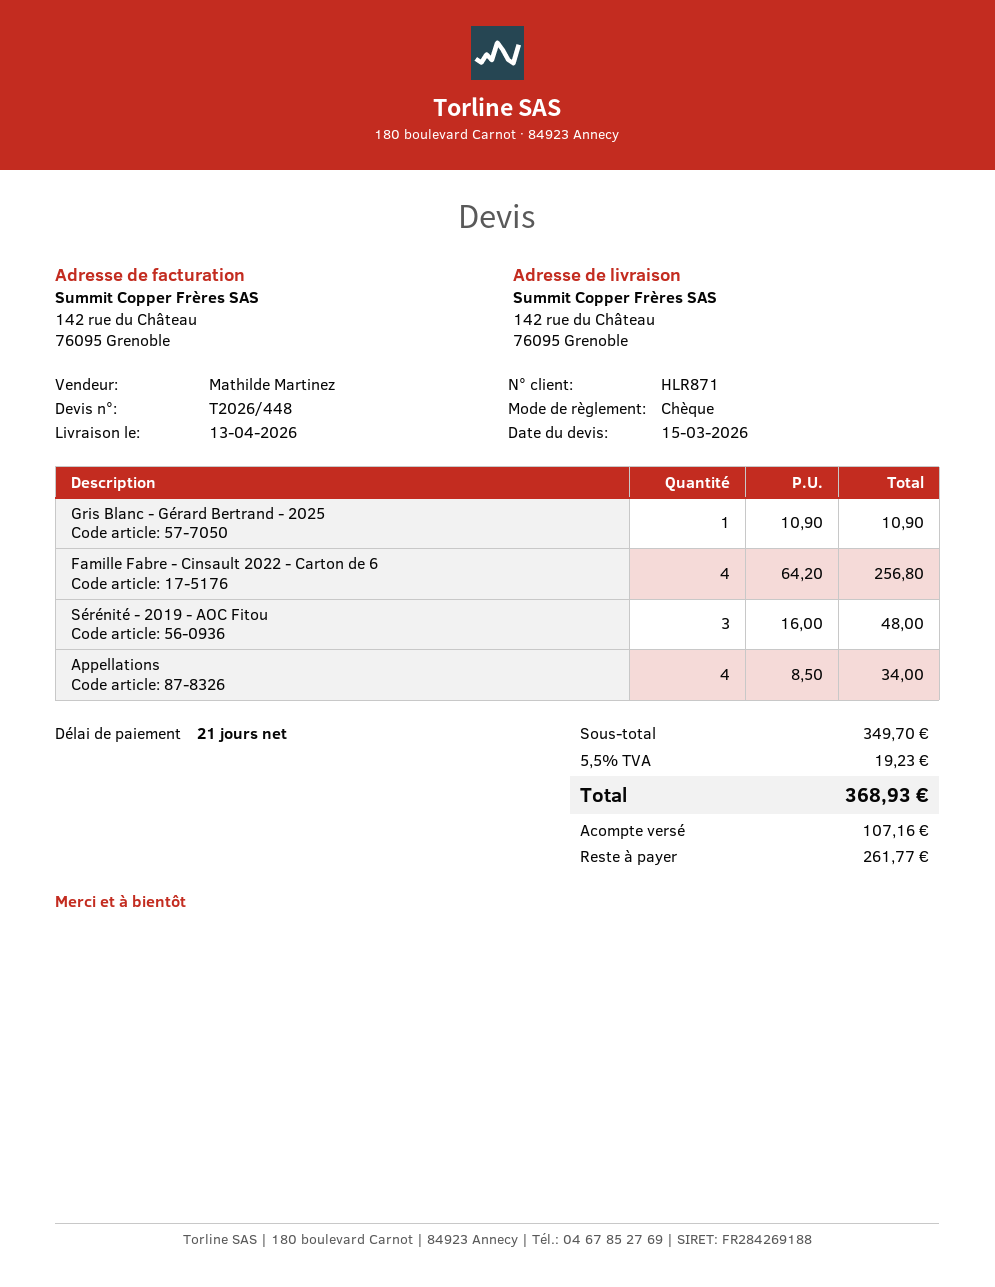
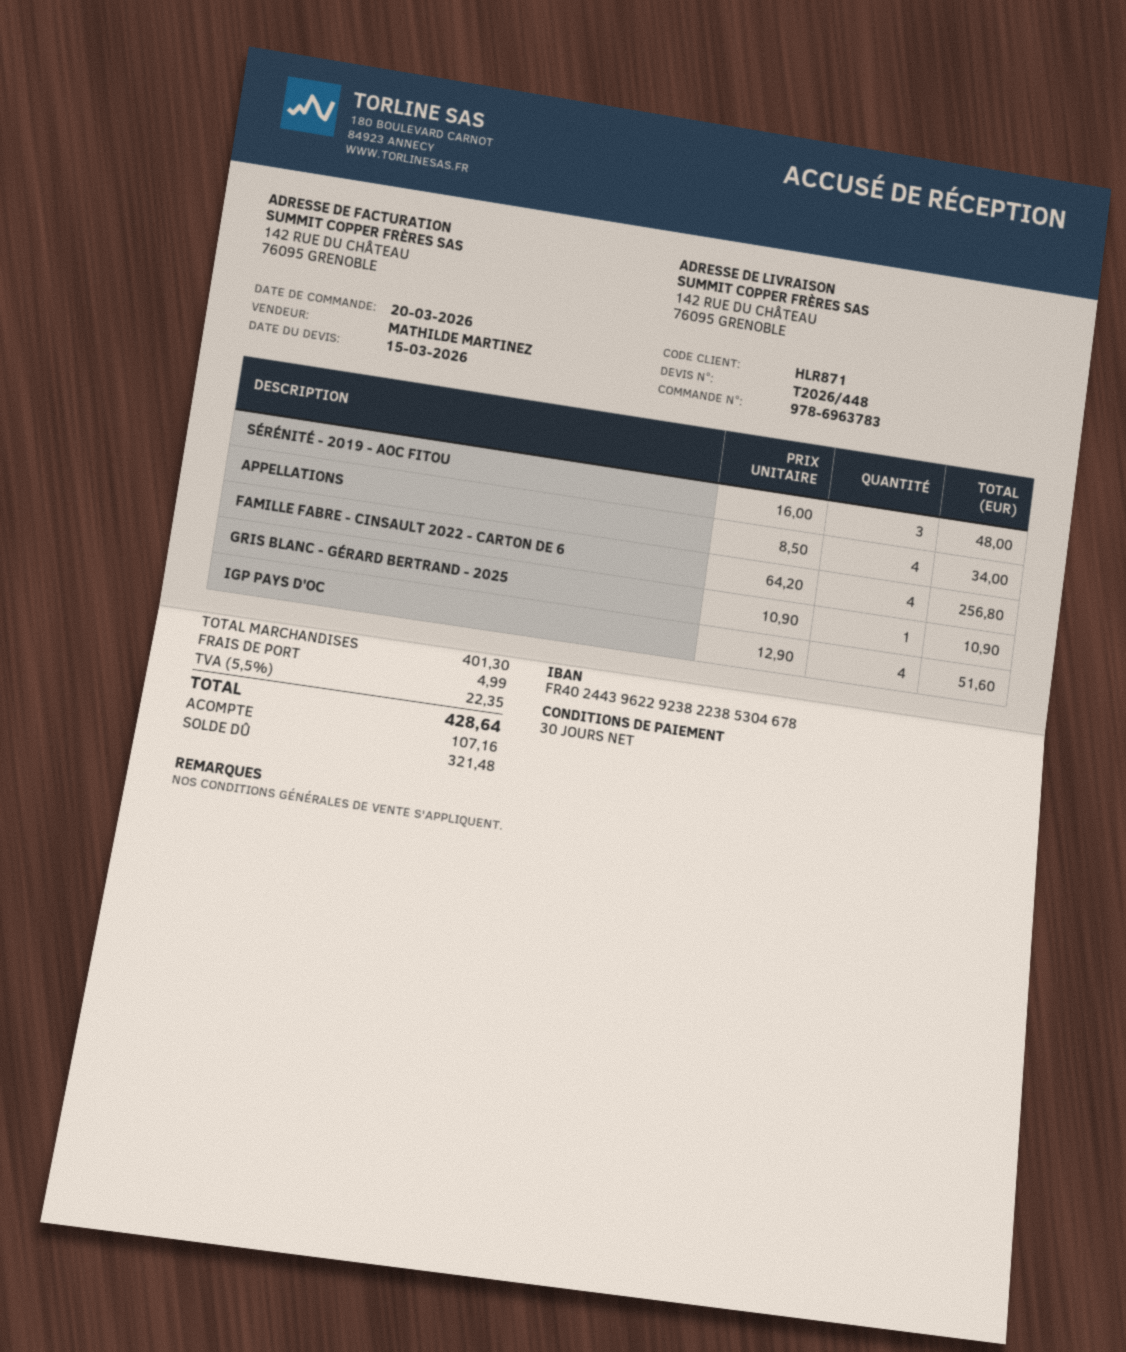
payment terms: 21 days -> 30 days
IGP PAYS D'OC: none -> 4 x 12.90 = 51.60
subtotal: 349.70 -> 401.30
shipping: none -> 4.99
tax: 5.5% = 19.23 -> 5.5% = 22.35
total: 368.93 -> 428.64
balance: 261.77 -> 321.48

